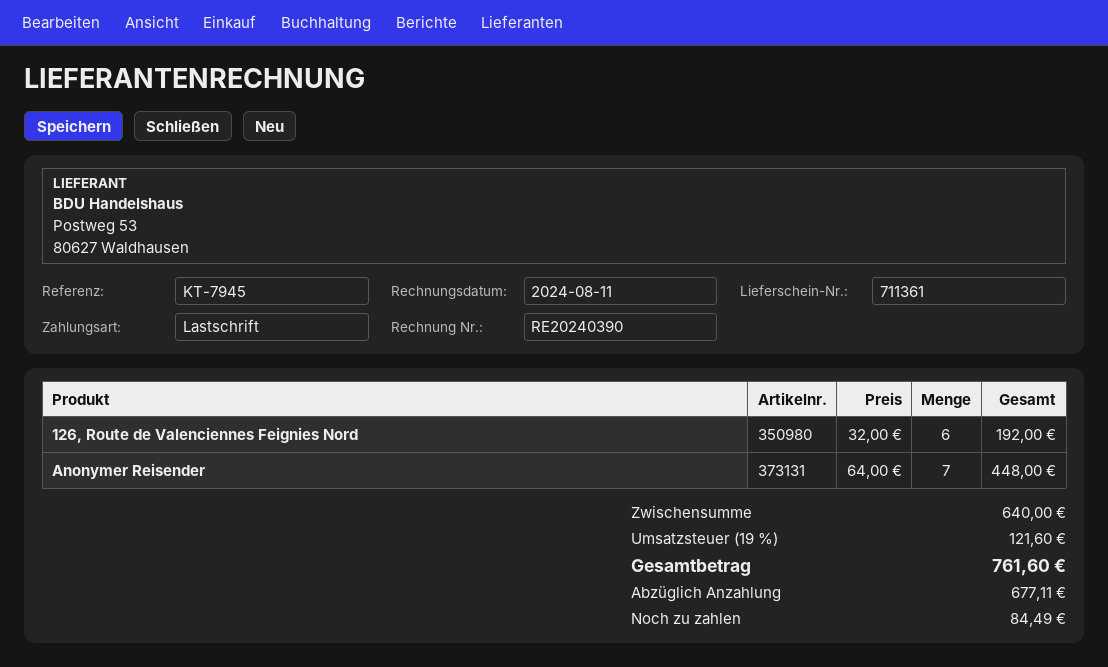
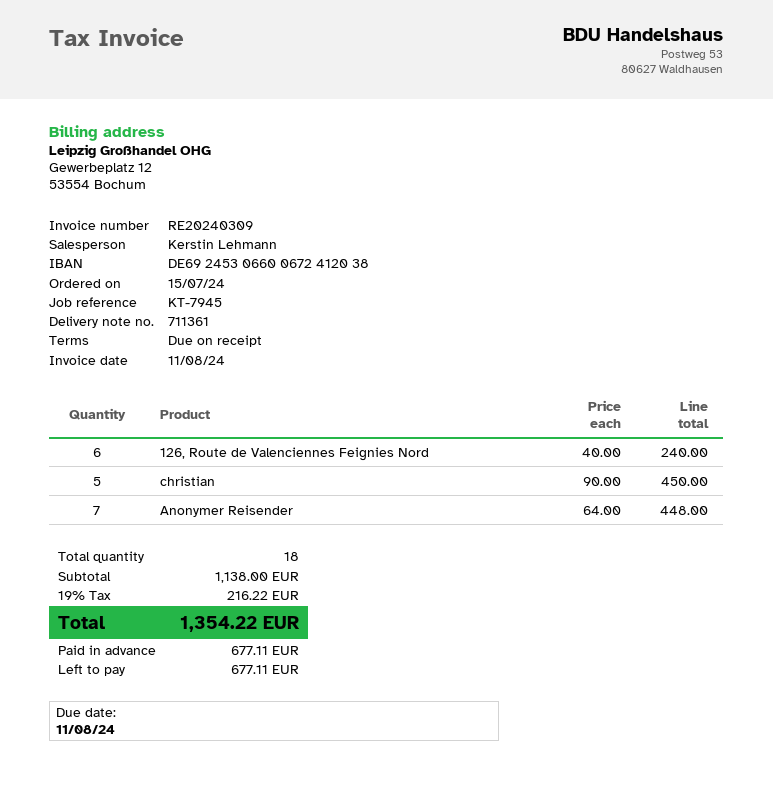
invoice number: RE20240390 -> RE20240309
126, Route de Valenciennes Feignies Nord: 6 x 32.00 = 192.00 -> 6 x 40.00 = 240.00
christian: none -> 5 x 90.00 = 450.00
subtotal: 640.00 -> 1138.00
tax: 19% = 121.60 -> 19% = 216.22
total: 761.60 -> 1354.22
balance: 84.49 -> 677.11

